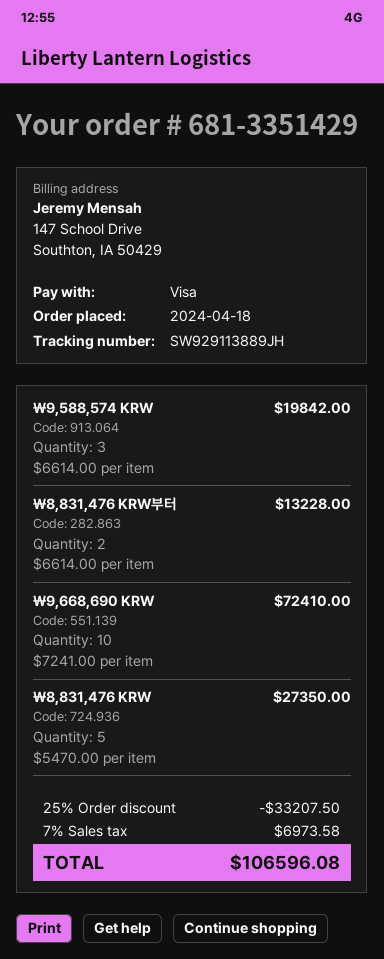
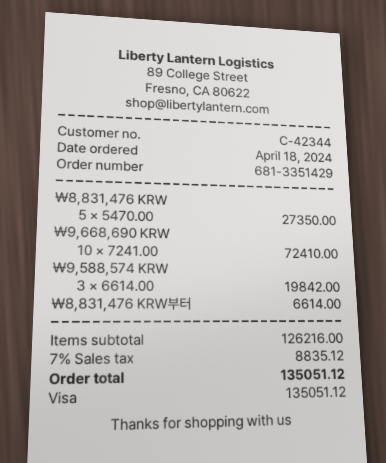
₩8,831,476 KRW부터: 2 x 6614.00 = 13228.00 -> 1 x 6614.00 = 6614.00
discount: 25% = 33207.50 -> none
tax: 7% = 6973.58 -> 7% = 8835.12
total: 106596.08 -> 135051.12

